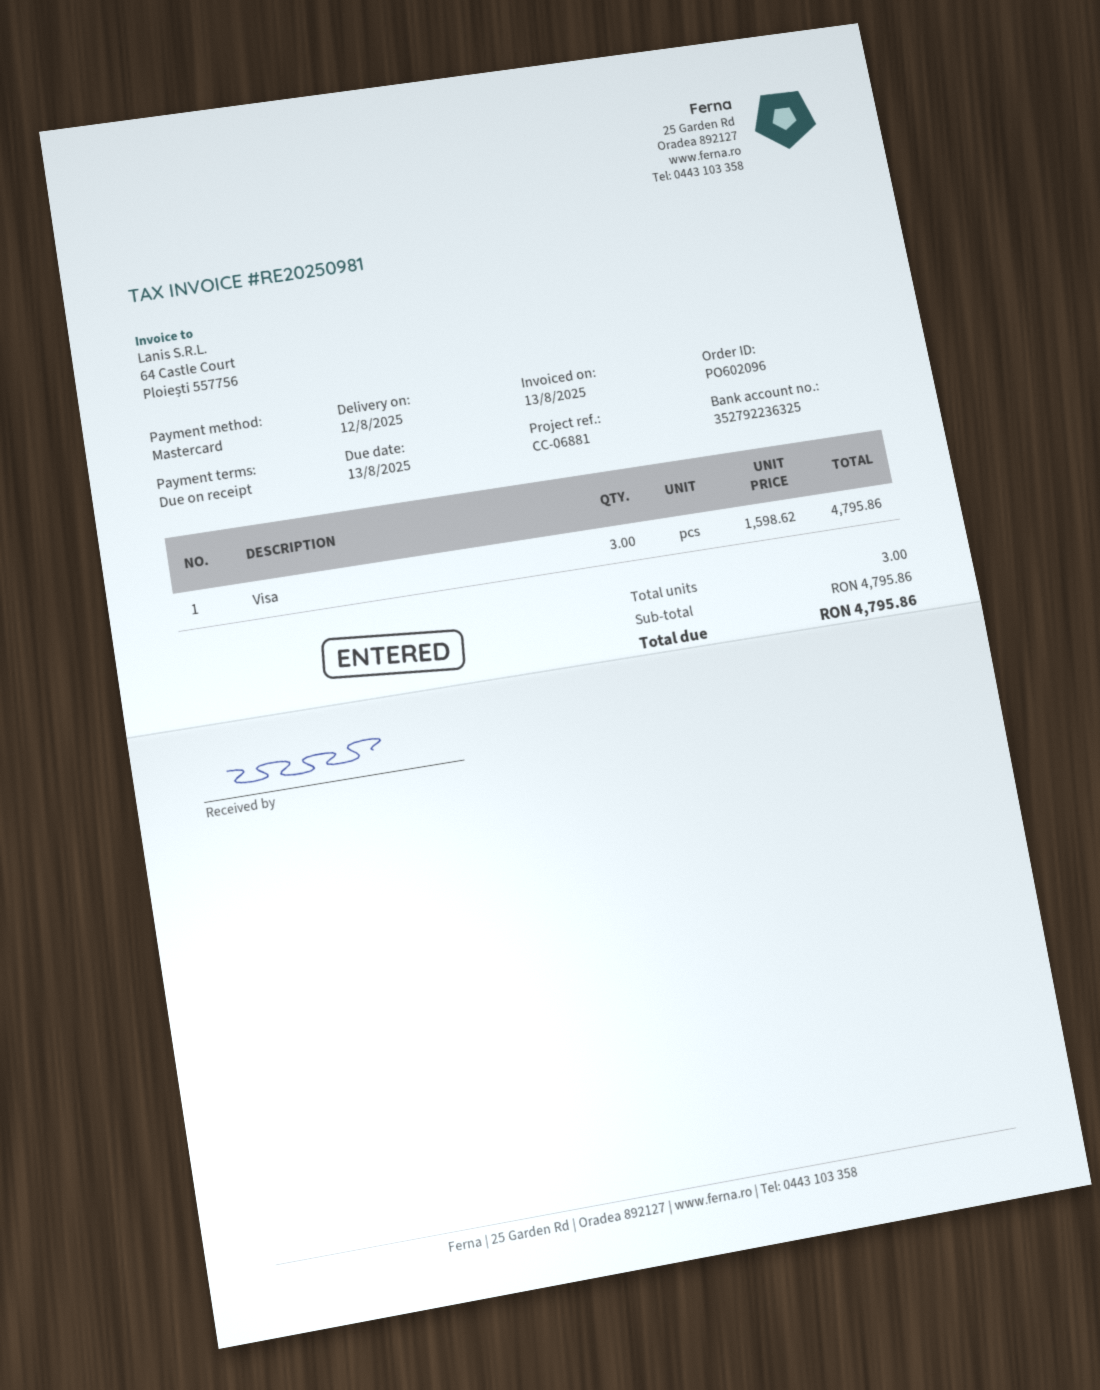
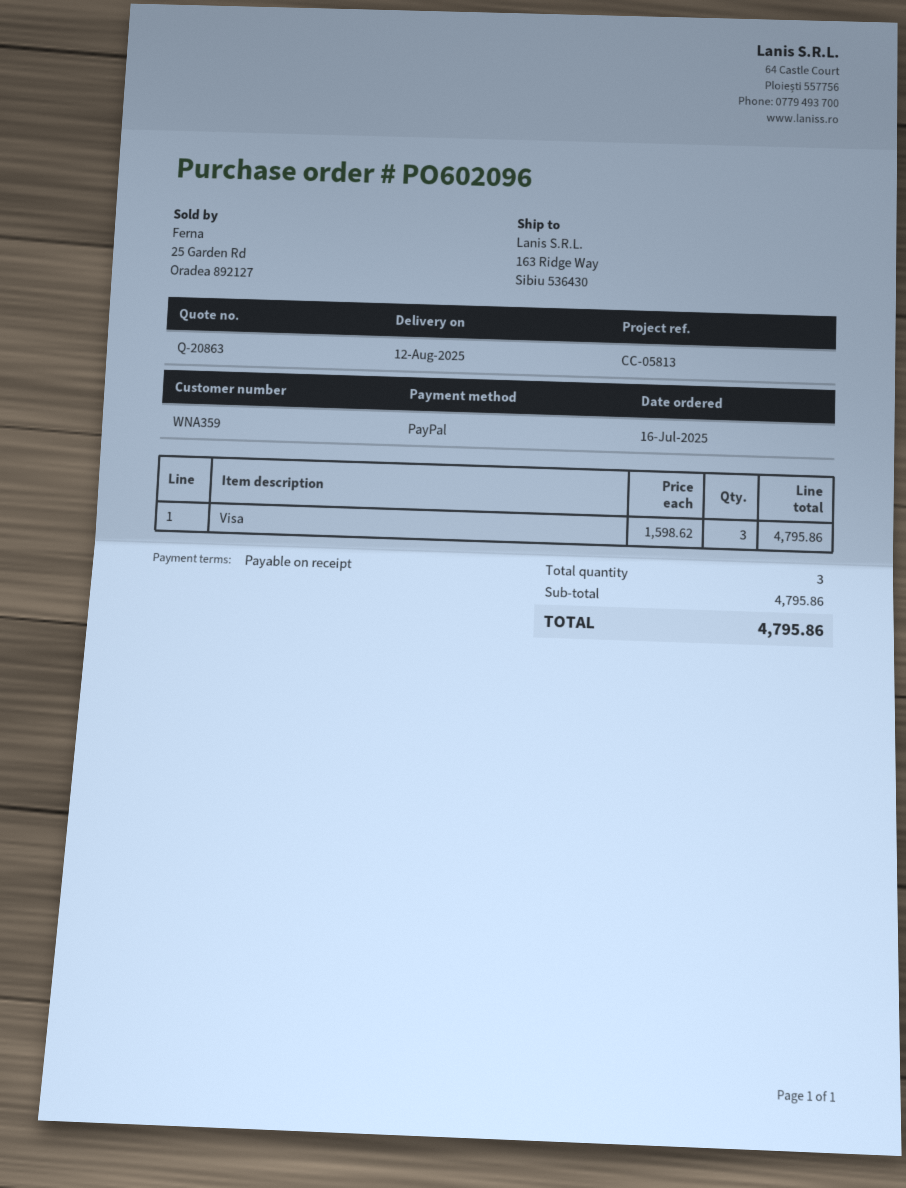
reference: CC-06881 -> CC-05813
payment method: Mastercard -> PayPal

